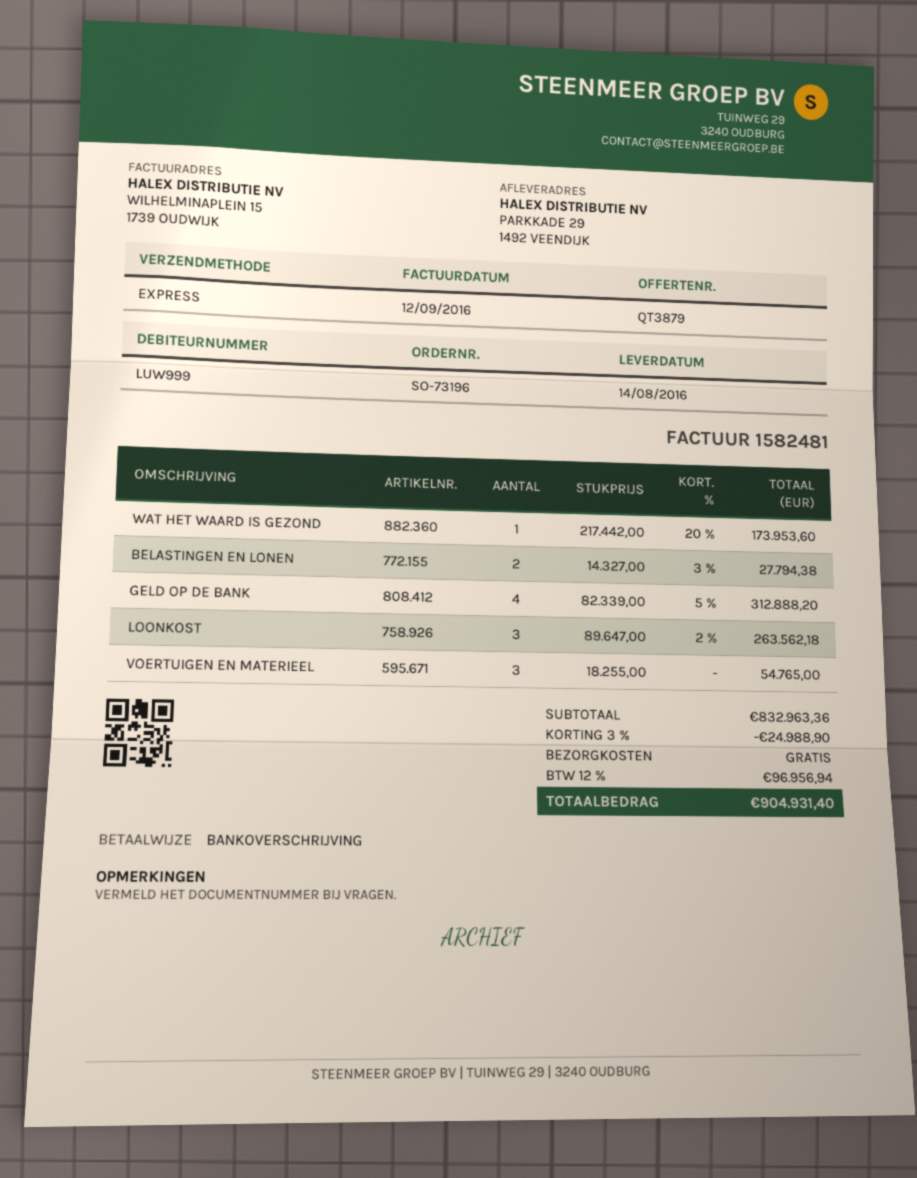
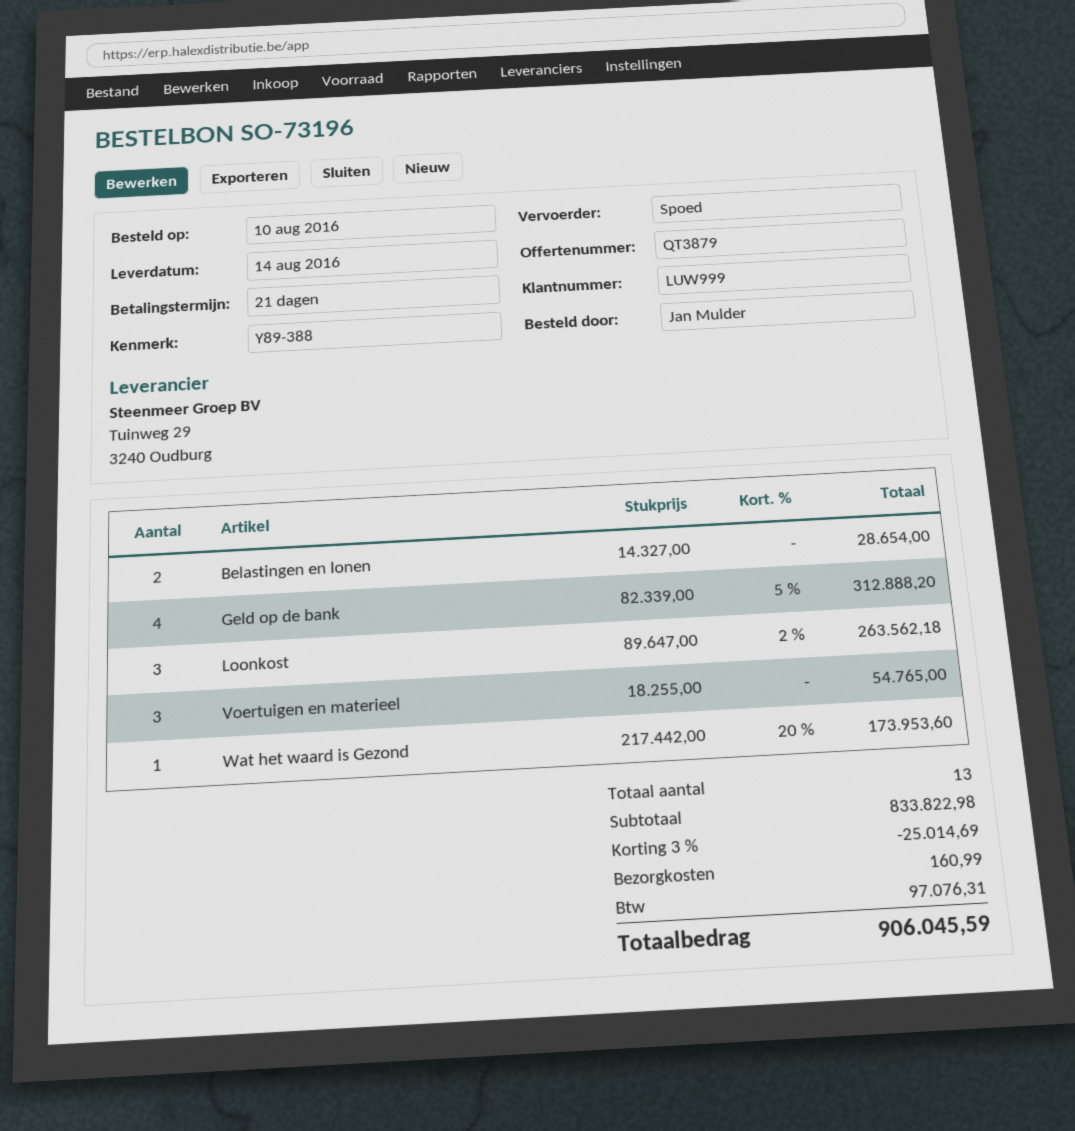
BELASTINGEN EN LONEN: 2 x 14327.00 - 3% = 27794.38 -> 2 x 14327.00 = 28654.00
subtotal: 832963.36 -> 833822.98
discount: 3% = 24988.90 -> 3% = 25014.69
shipping: 0.00 -> 160.99
tax: 96956.94 -> 97076.31
total: 904931.40 -> 906045.59

